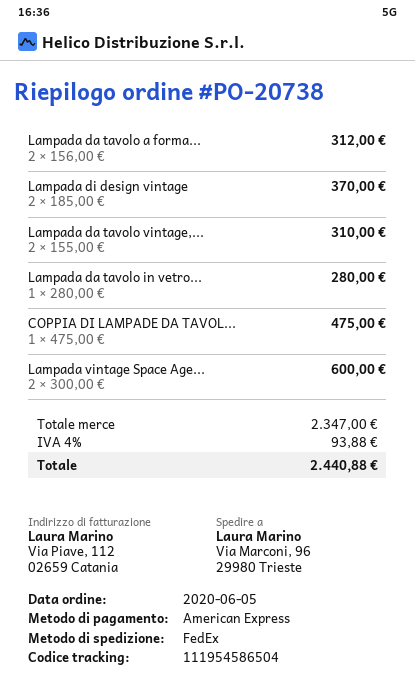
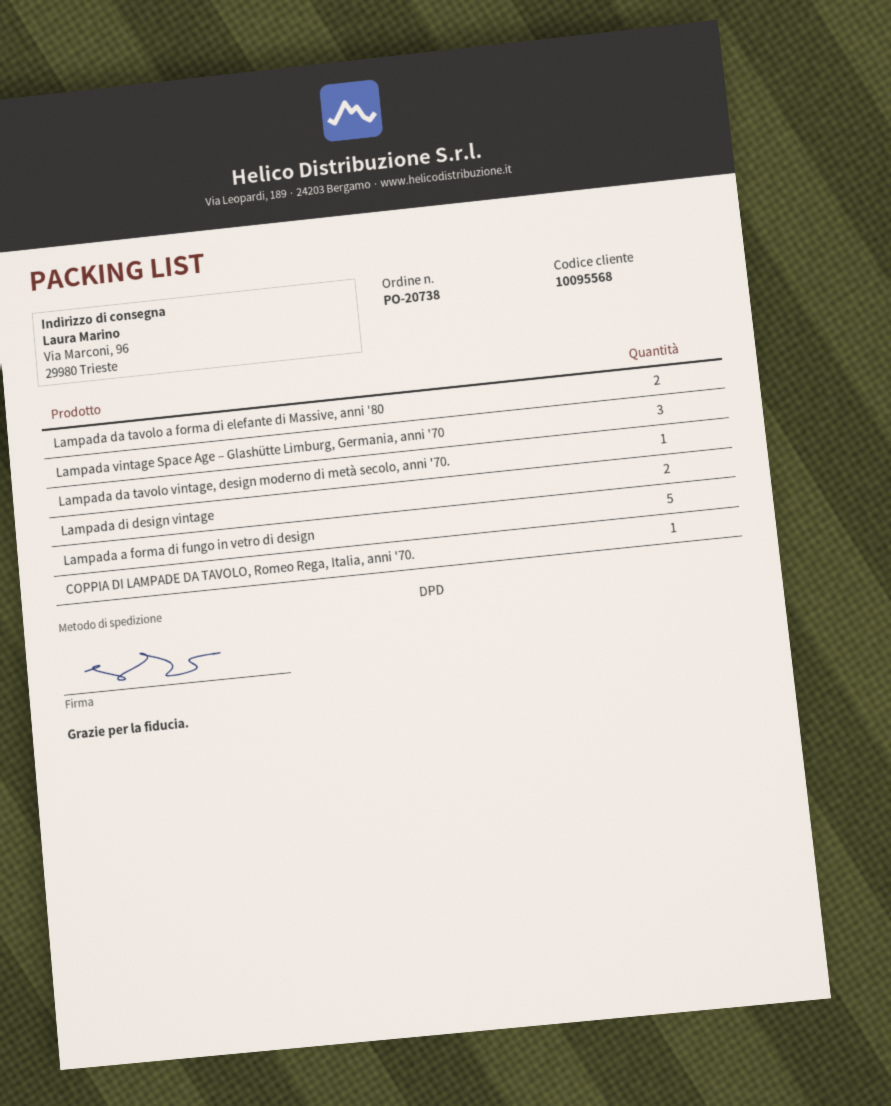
shipping method: FedEx -> DPD
Lampada da tavolo vintage,...: 2 -> 1
Lampada da tavolo in vetro...: 1 -> none
Lampada vintage Space Age...: 2 -> 3
Lampada a forma di fungo in vetro di design: none -> 5

